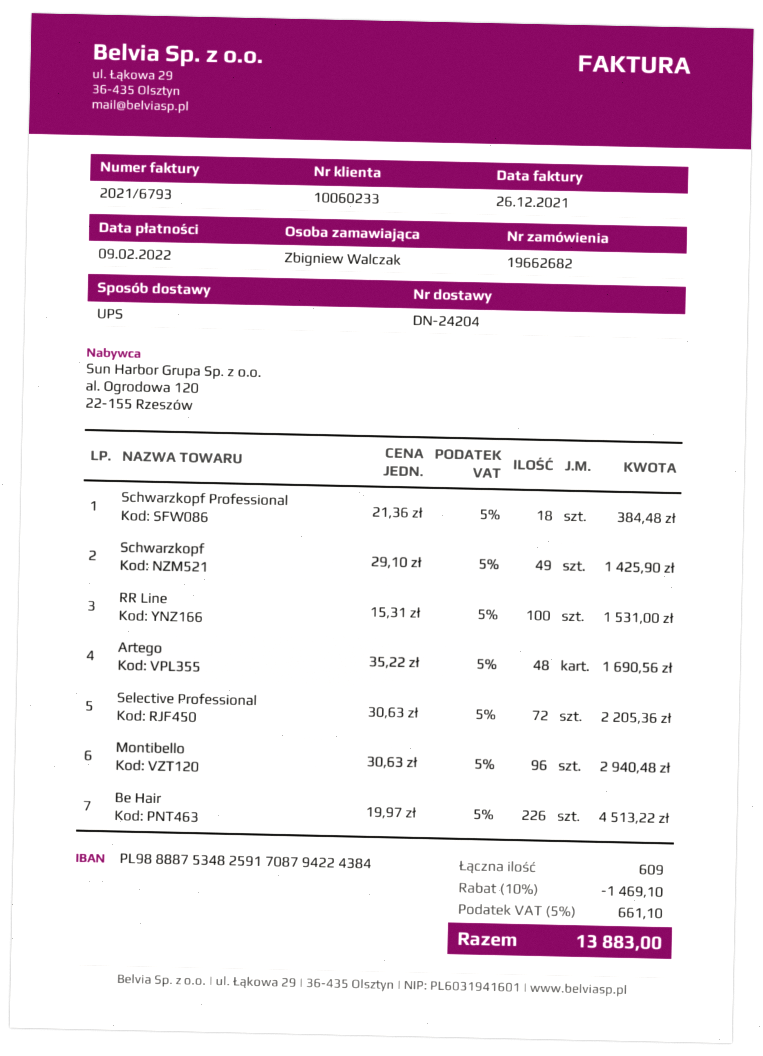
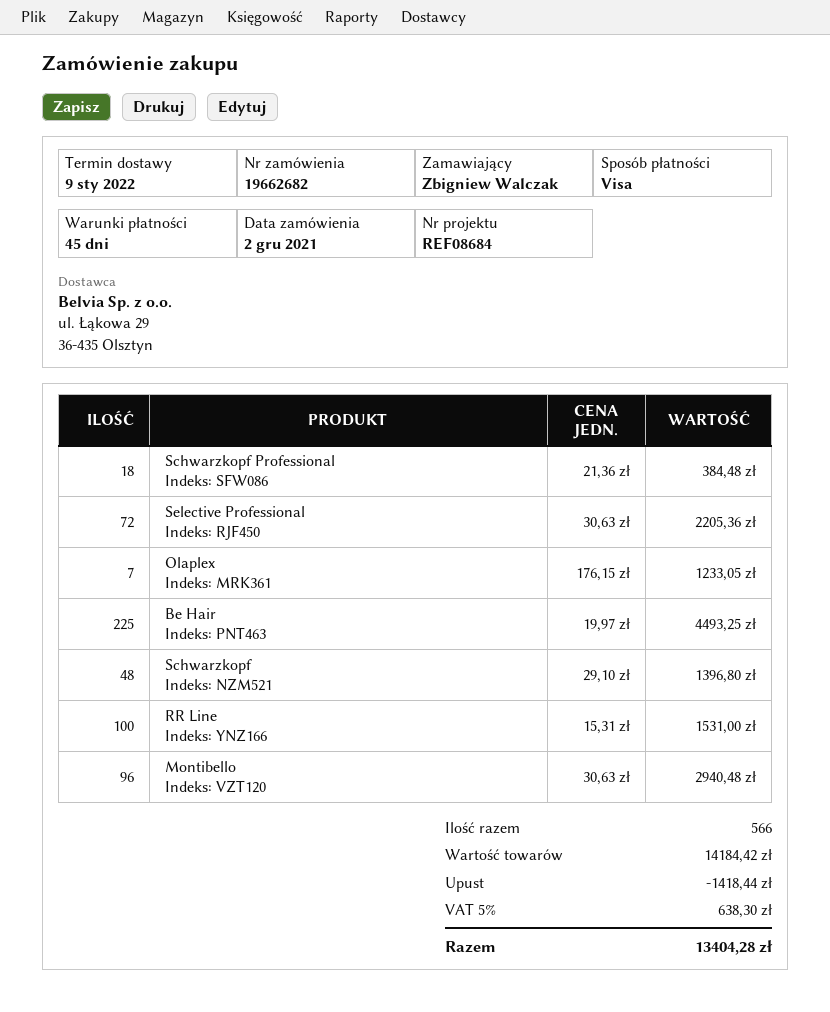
Schwarzkopf: 49 x 29.10 = 1425.90 -> 48 x 29.10 = 1396.80
Artego: 48 x 35.22 = 1690.56 -> none
Be Hair: 226 x 19.97 = 4513.22 -> 225 x 19.97 = 4493.25
Olaplex: none -> 7 x 176.15 = 1233.05
total quantity: 609 -> 566
discount: 1469.10 -> 1418.44
tax: 5% = 661.10 -> 5% = 638.30
total: 13883.00 -> 13404.28

